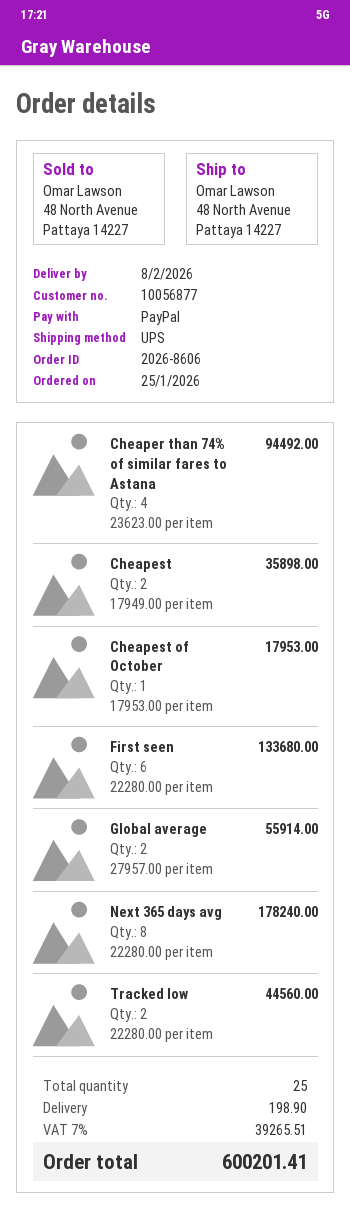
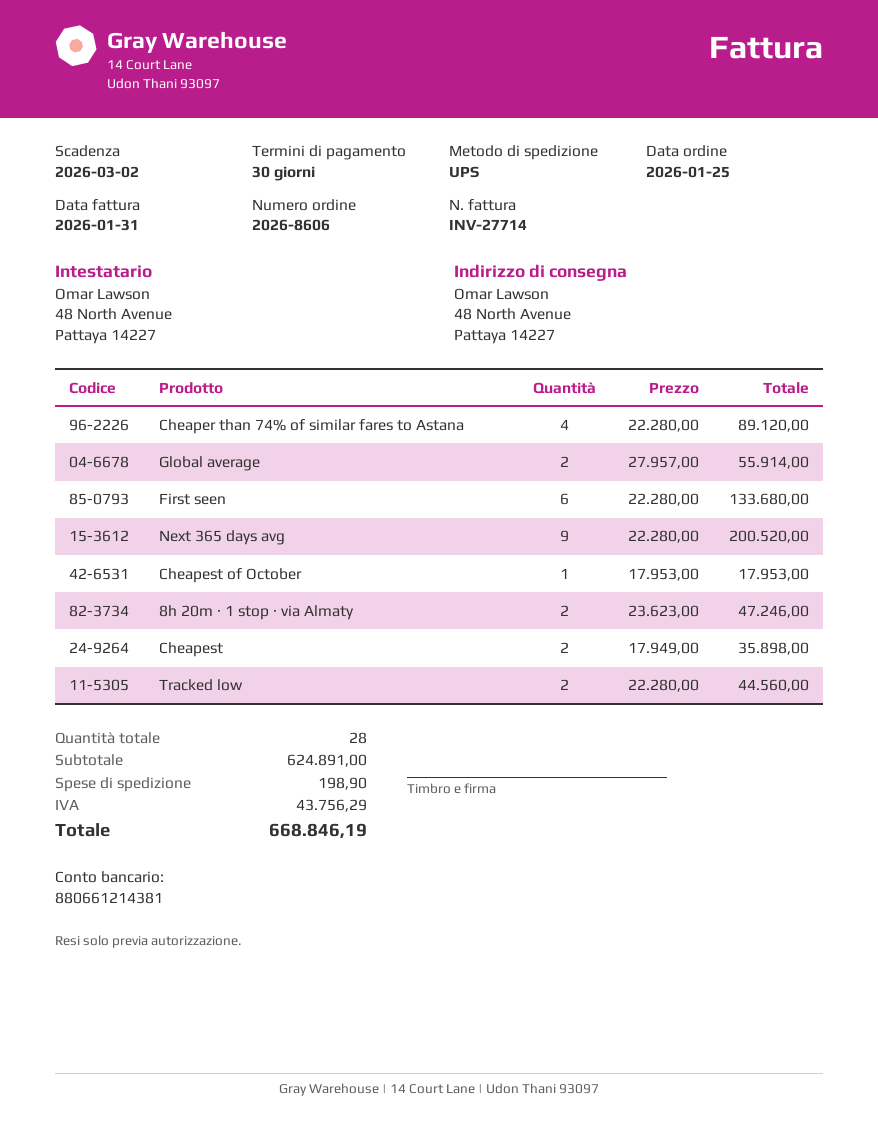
Cheaper than 74% of similar fares to Astana: 4 x 23623.00 = 94492.00 -> 4 x 22280.00 = 89120.00
Next 365 days avg: 8 x 22280.00 = 178240.00 -> 9 x 22280.00 = 200520.00
8h 20m · 1 stop · via Almaty: none -> 2 x 23623.00 = 47246.00
total quantity: 25 -> 28
tax: 39265.51 -> 43756.29
total: 600201.41 -> 668846.19

